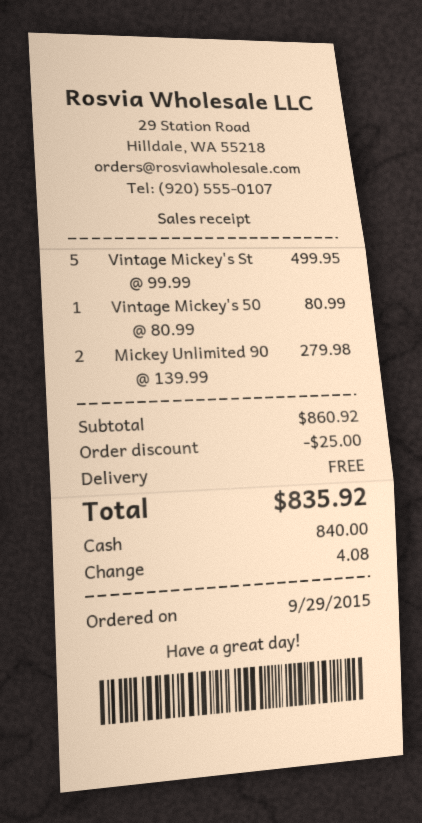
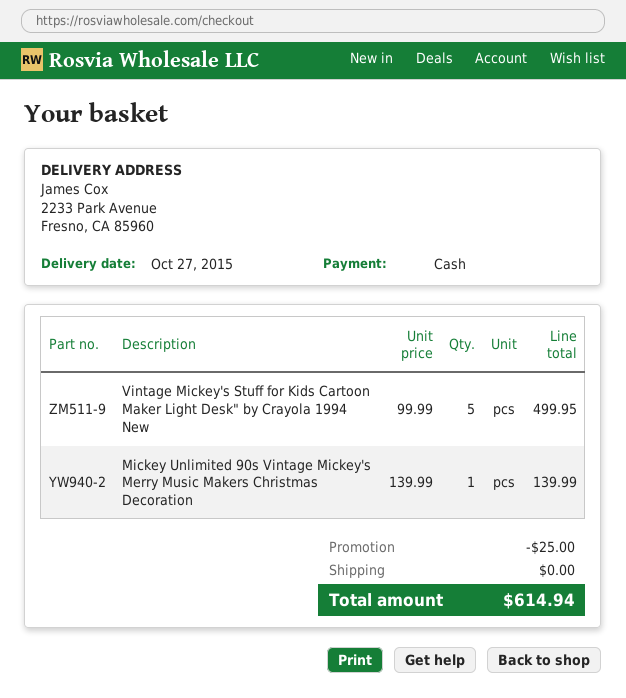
Vintage Mickey's 50: 1 x 80.99 = 80.99 -> none
Mickey Unlimited 90: 2 x 139.99 = 279.98 -> 1 x 139.99 = 139.99
total: 835.92 -> 614.94

